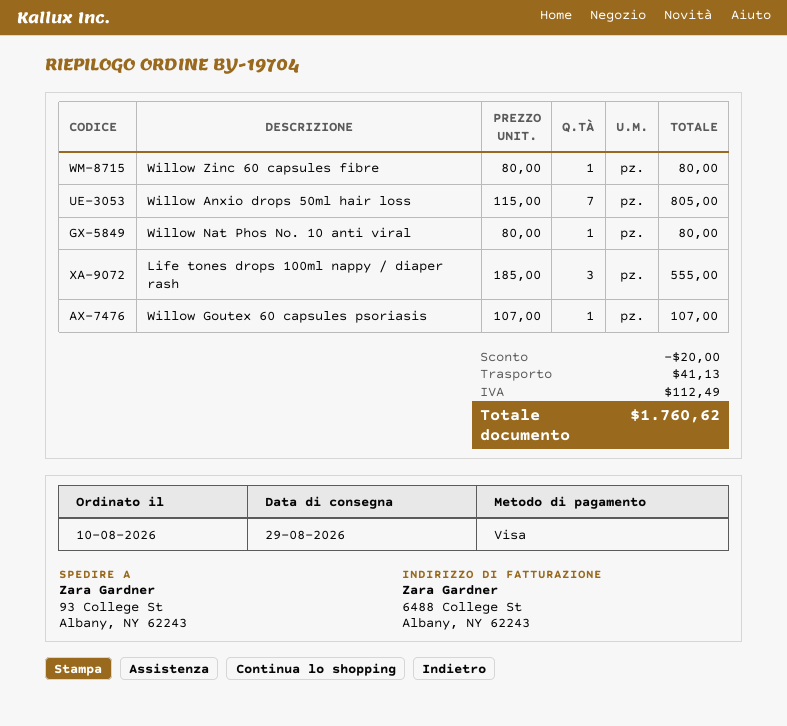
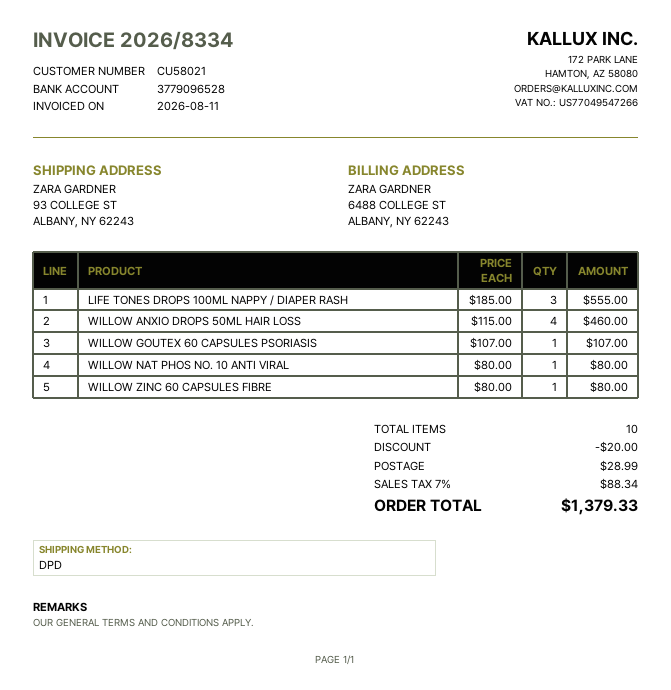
Willow Anxio drops 50ml hair loss: 7 x 115.00 = 805.00 -> 4 x 115.00 = 460.00
shipping: 41.13 -> 28.99
tax: 112.49 -> 88.34
total: 1760.62 -> 1379.33

